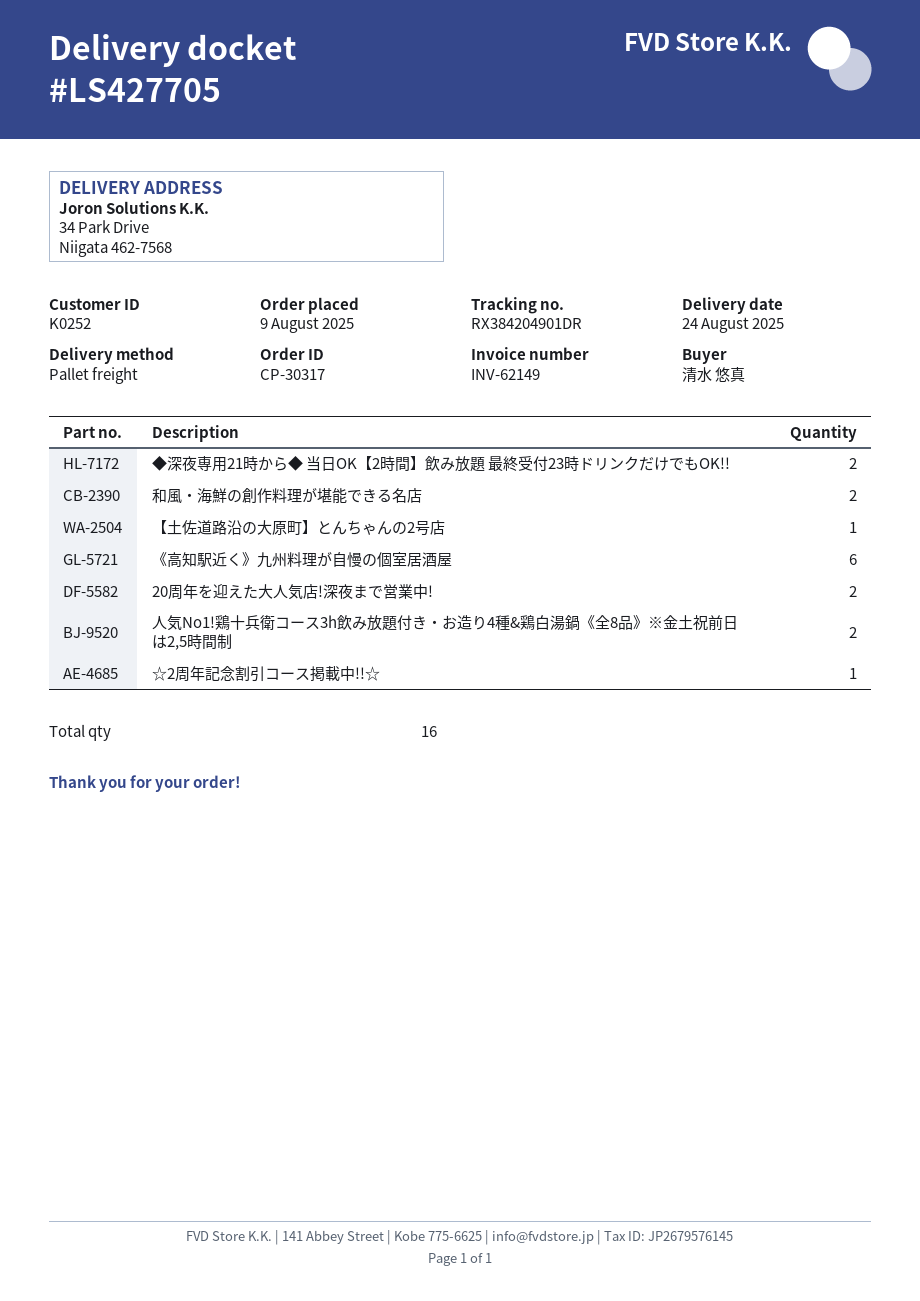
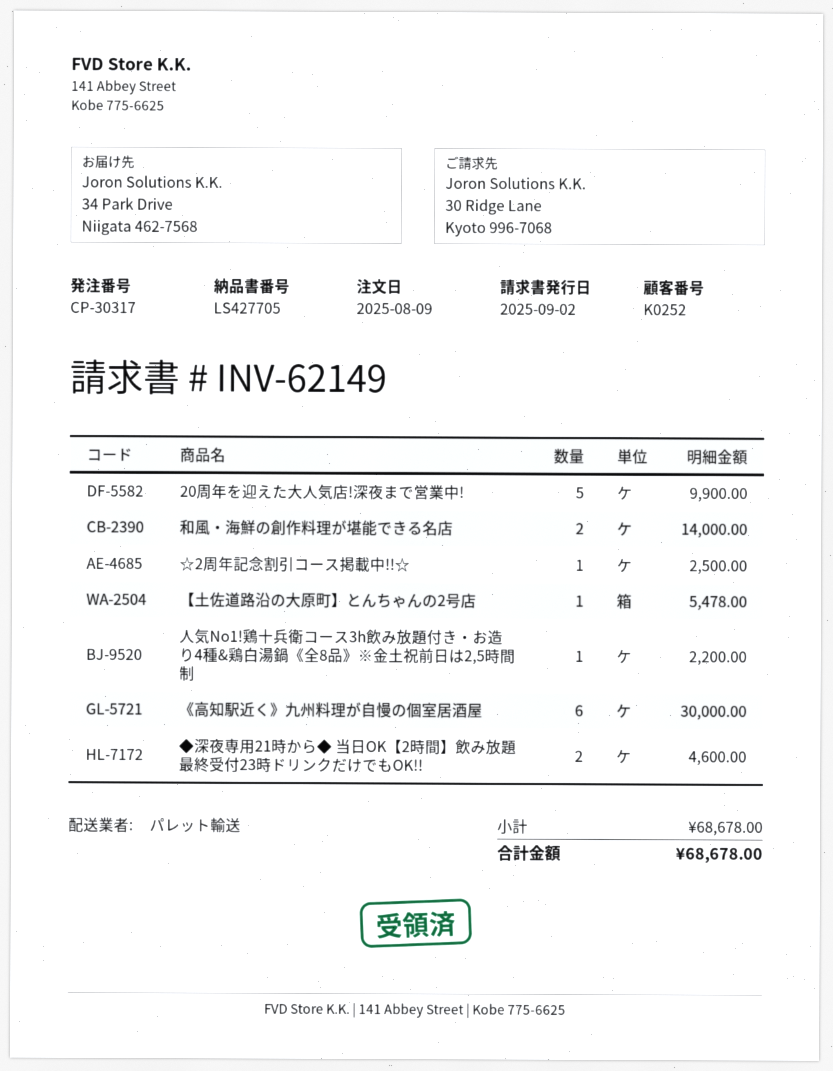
20周年を迎えた大人気店!深夜まで営業中!: 2 -> 5
人気No1!鶏十兵衛コース3h飲み放題付き・お造り4種&鶏白湯鍋《全8品》※金土祝前日は2,5時間制: 2 -> 1

